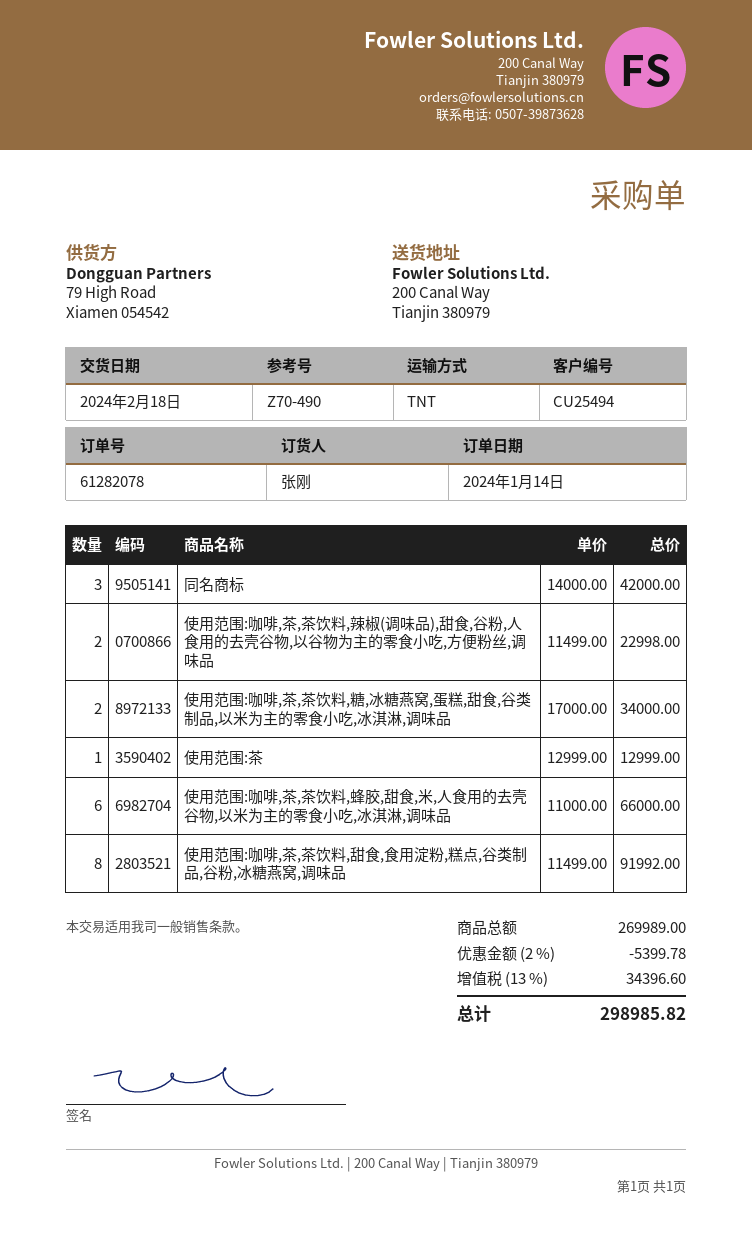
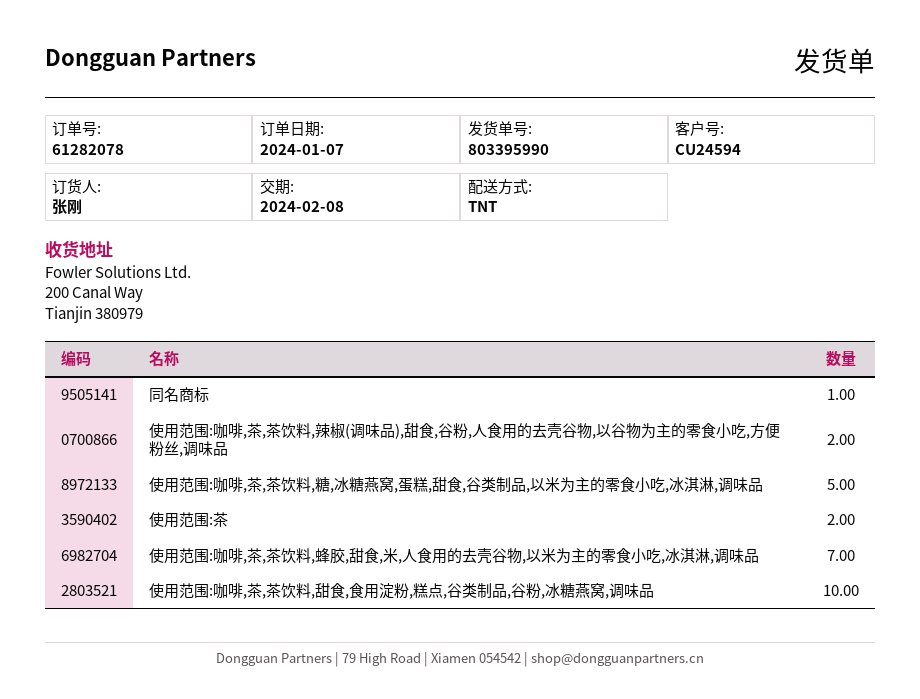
order date: 2024-01-14 -> 2024-01-07
delivery date: 2024-02-18 -> 2024-02-08
customer number: CU25494 -> CU24594
同名商标: 3 -> 1
使用范围:咖啡,茶,茶饮料,糖,冰糖燕窝,蛋糕,甜食,谷类制品,以米为主的零食小吃,冰淇淋,调味品: 2 -> 5
使用范围:茶: 1 -> 2
使用范围:咖啡,茶,茶饮料,蜂胶,甜食,米,人食用的去壳谷物,以米为主的零食小吃,冰淇淋,调味品: 6 -> 7
使用范围:咖啡,茶,茶饮料,甜食,食用淀粉,糕点,谷类制品,谷粉,冰糖燕窝,调味品: 8 -> 10

